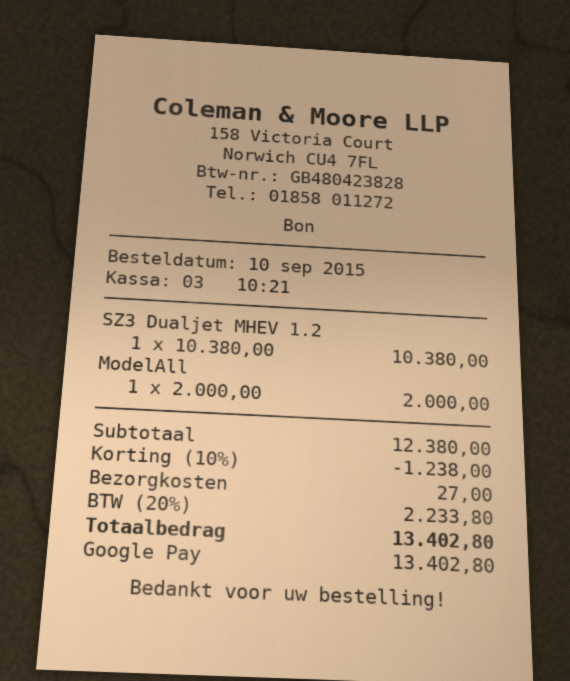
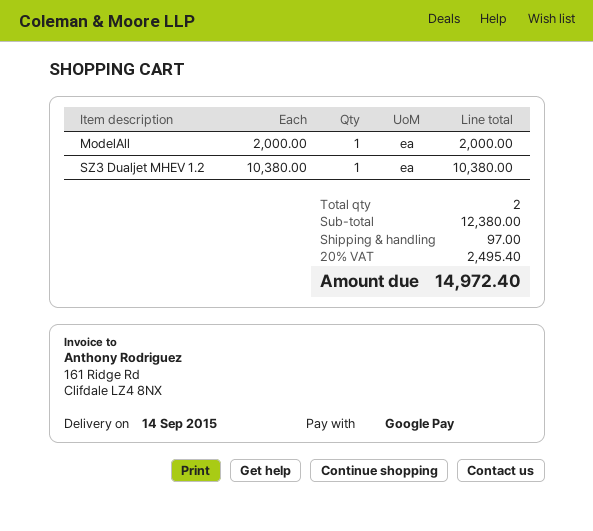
discount: 10% = 1238.00 -> none
shipping: 27.00 -> 97.00
tax: 20% = 2233.80 -> 20% = 2495.40
total: 13402.80 -> 14972.40

